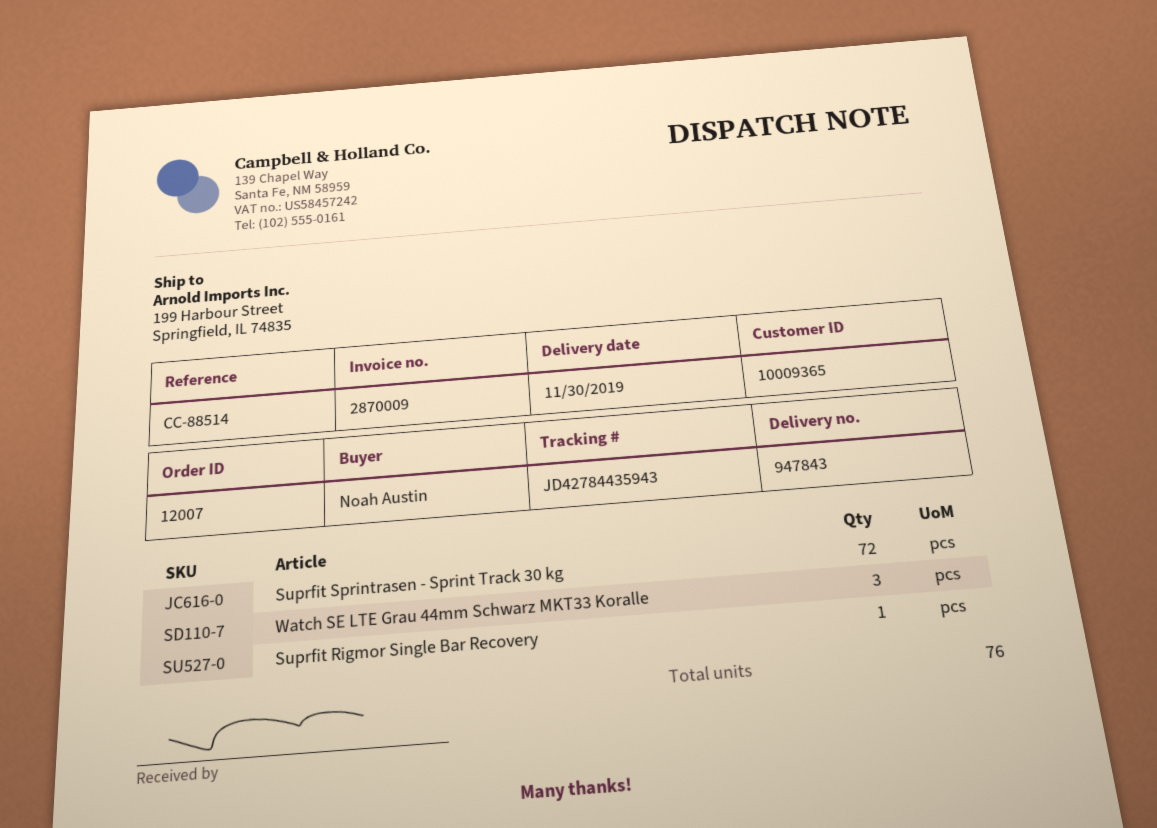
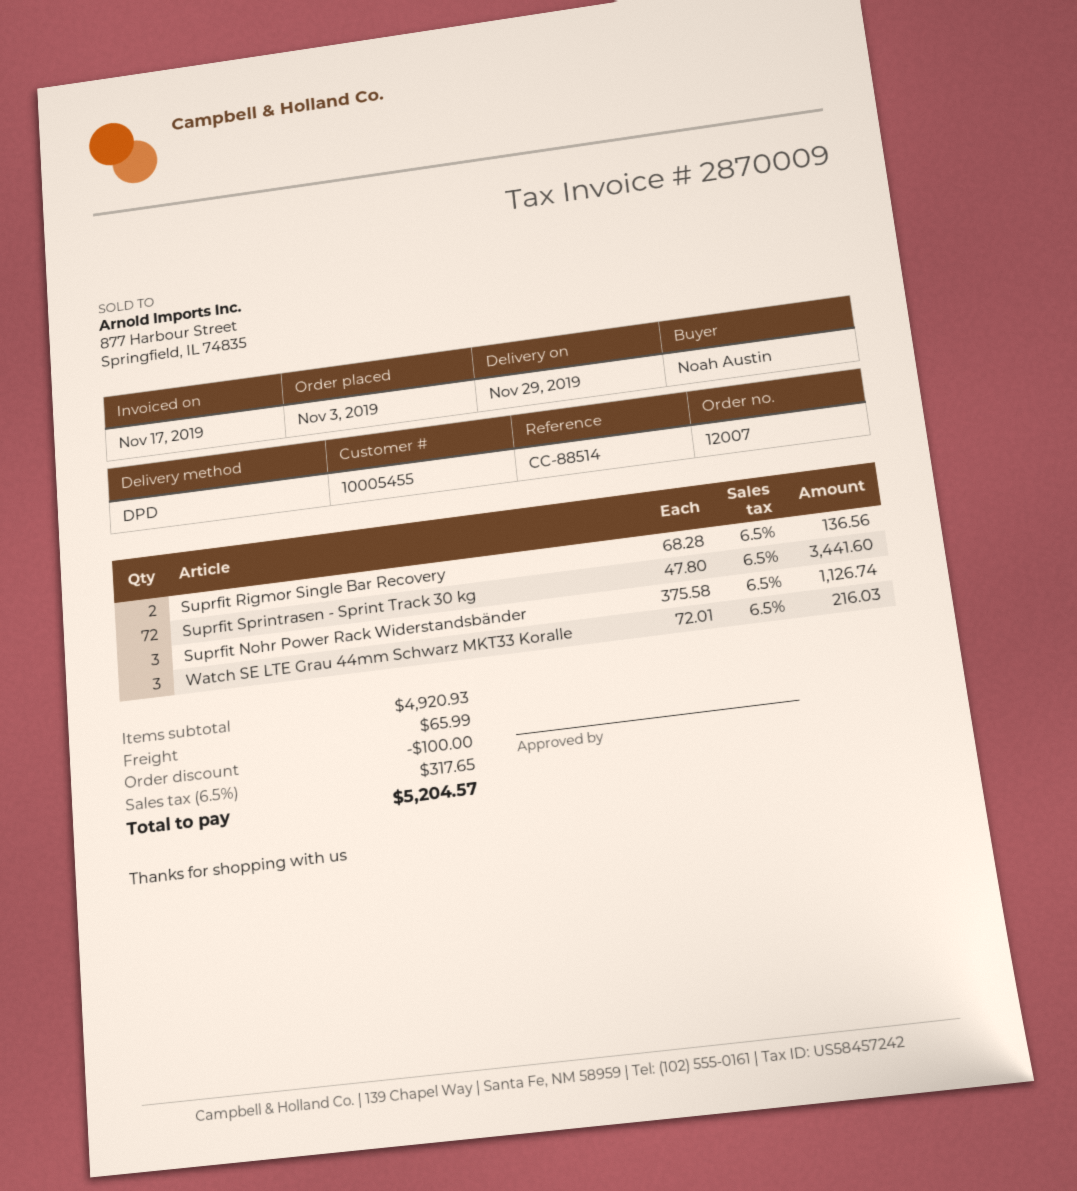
delivery date: 2019-11-30 -> 2019-11-29
customer number: 10009365 -> 10005455
Suprfit Rigmor Single Bar Recovery: 1 -> 2
Suprfit Nohr Power Rack Widerstandsbänder: none -> 3

